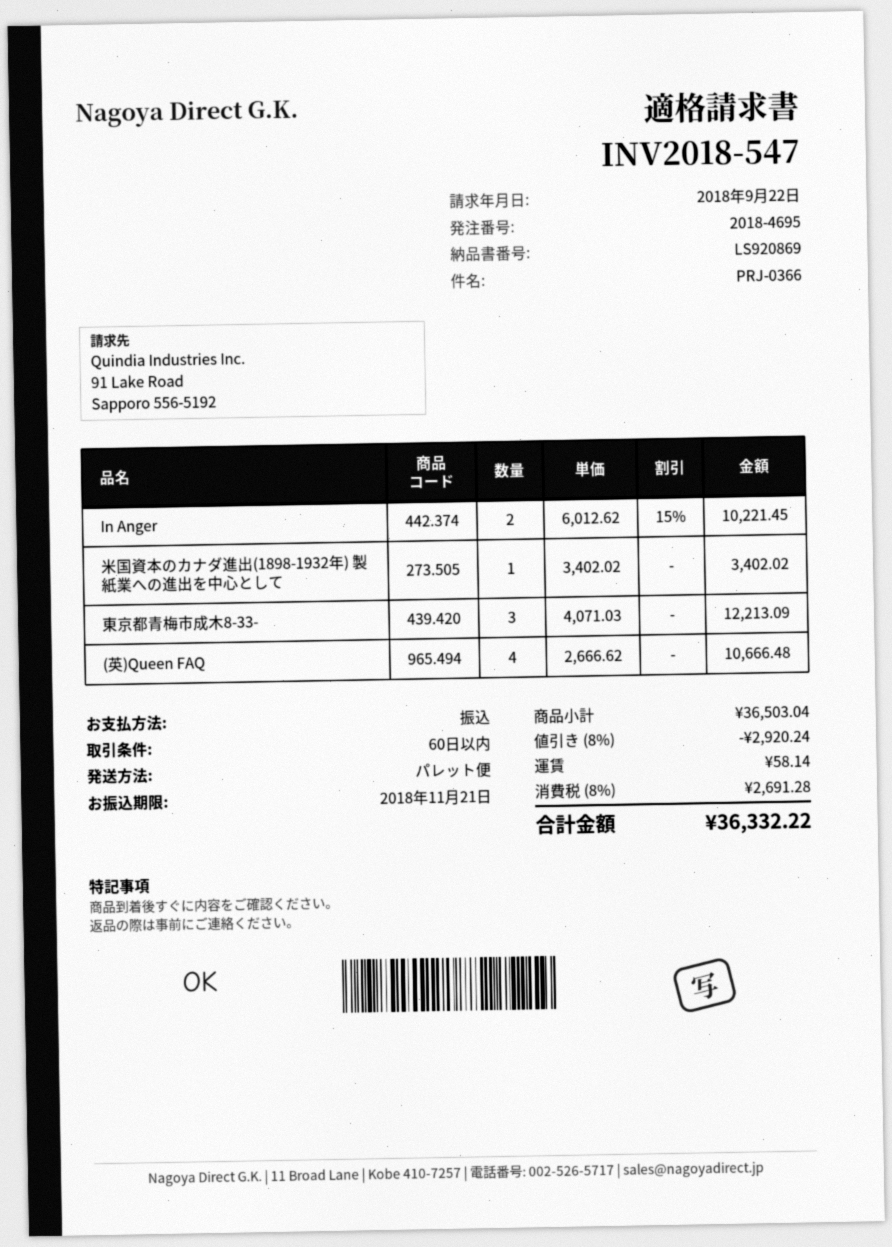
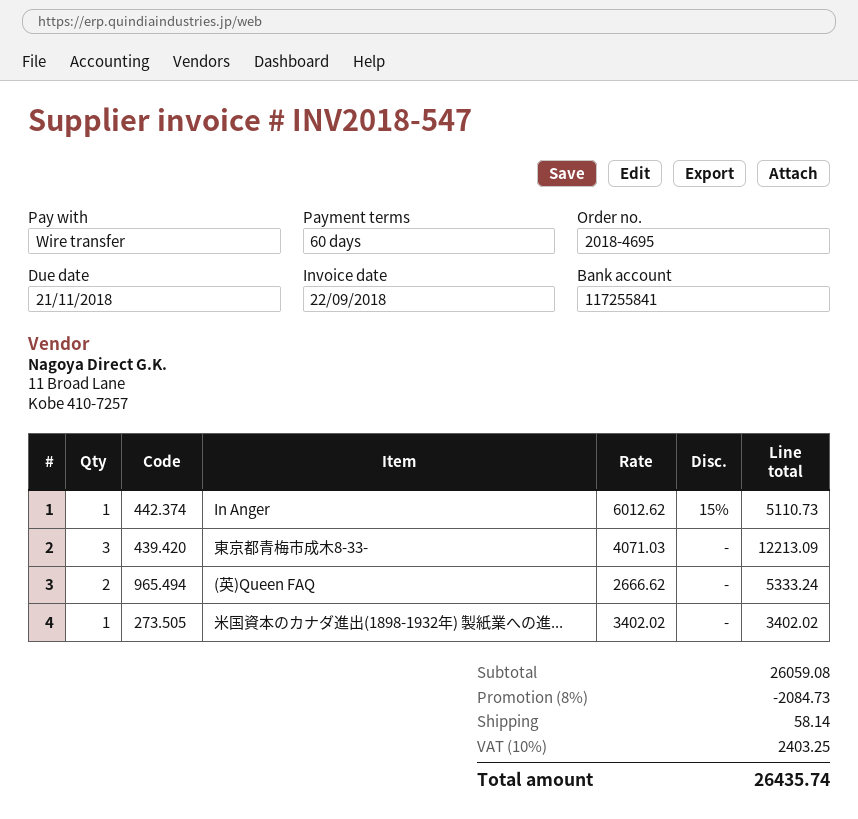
In Anger: 2 x 6012.62 - 15% = 10221.45 -> 1 x 6012.62 - 15% = 5110.73
(英)Queen FAQ: 4 x 2666.62 = 10666.48 -> 2 x 2666.62 = 5333.24
subtotal: 36503.04 -> 26059.08
discount: 8% = 2920.24 -> 8% = 2084.73
tax: 8% = 2691.28 -> 10% = 2403.25
total: 36332.22 -> 26435.74

